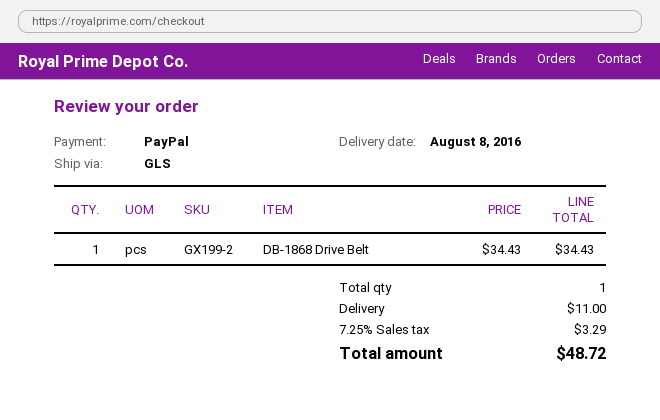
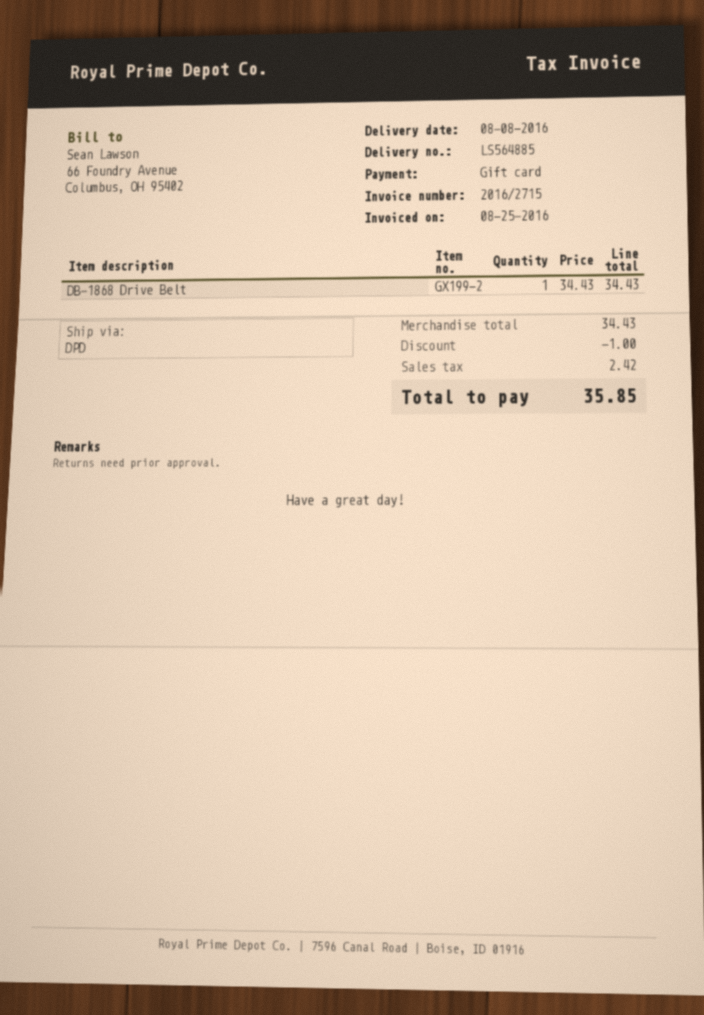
payment method: PayPal -> gift card
shipping method: GLS -> DPD
discount: none -> 1.00
shipping: 11.00 -> none
tax: 3.29 -> 2.42
total: 48.72 -> 35.85

